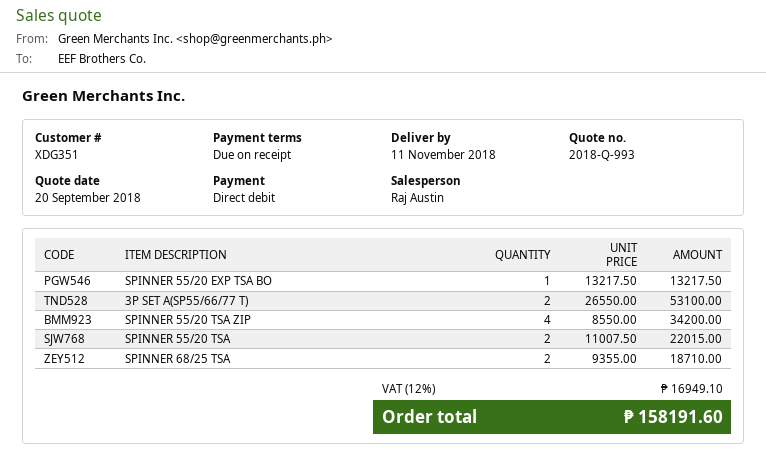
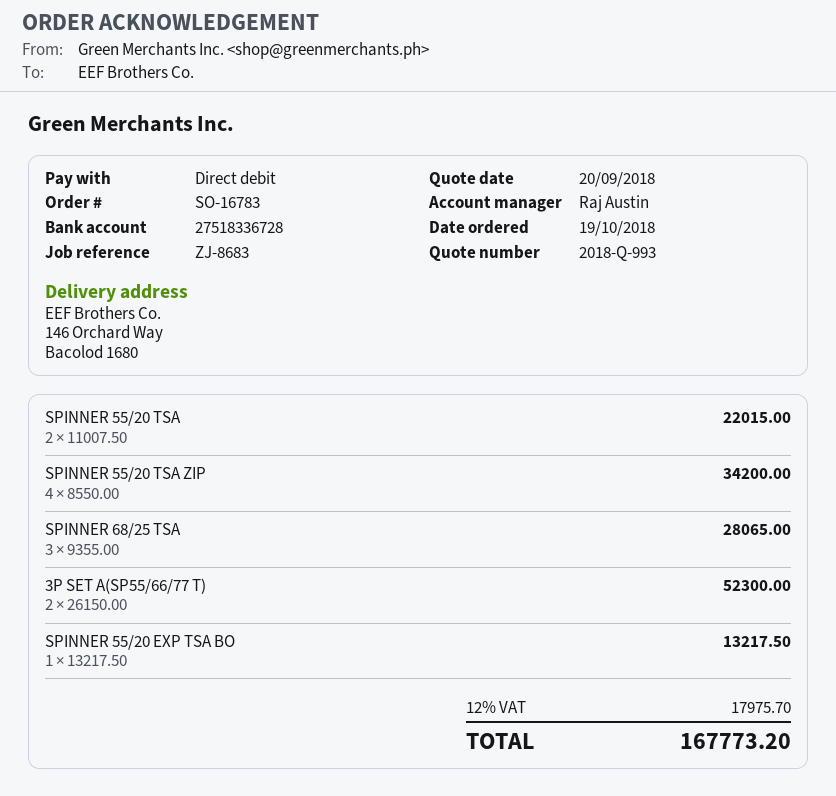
3P SET A(SP55/66/77 T): 2 x 26550.00 = 53100.00 -> 2 x 26150.00 = 52300.00
SPINNER 68/25 TSA: 2 x 9355.00 = 18710.00 -> 3 x 9355.00 = 28065.00
tax: 12% = 16949.10 -> 12% = 17975.70
total: 158191.60 -> 167773.20

